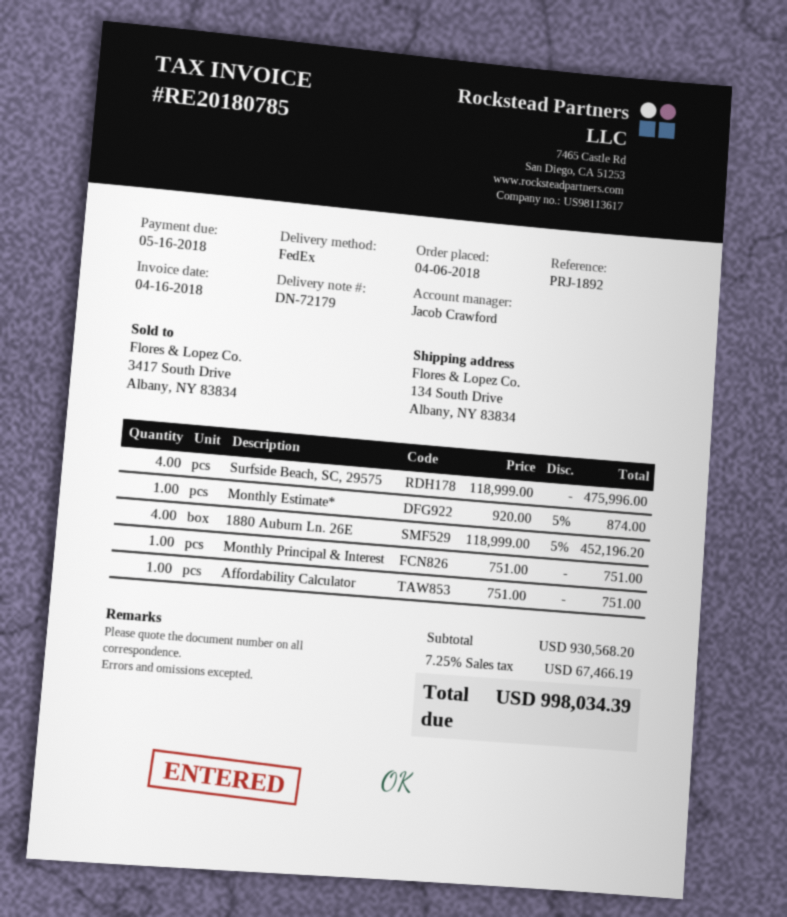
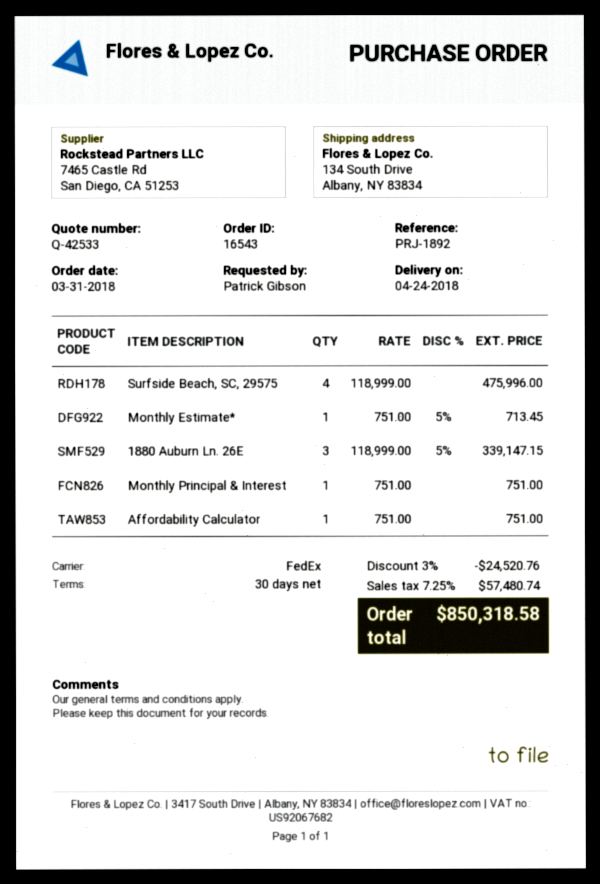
order date: 2018-04-06 -> 2018-03-31
Monthly Estimate*: 1 x 920.00 - 5% = 874.00 -> 1 x 751.00 - 5% = 713.45
1880 Auburn Ln. 26E: 4 x 118999.00 - 5% = 452196.20 -> 3 x 118999.00 - 5% = 339147.15
discount: none -> 3% = 24520.76
tax: 7.25% = 67466.19 -> 7.25% = 57480.74
total: 998034.39 -> 850318.58

